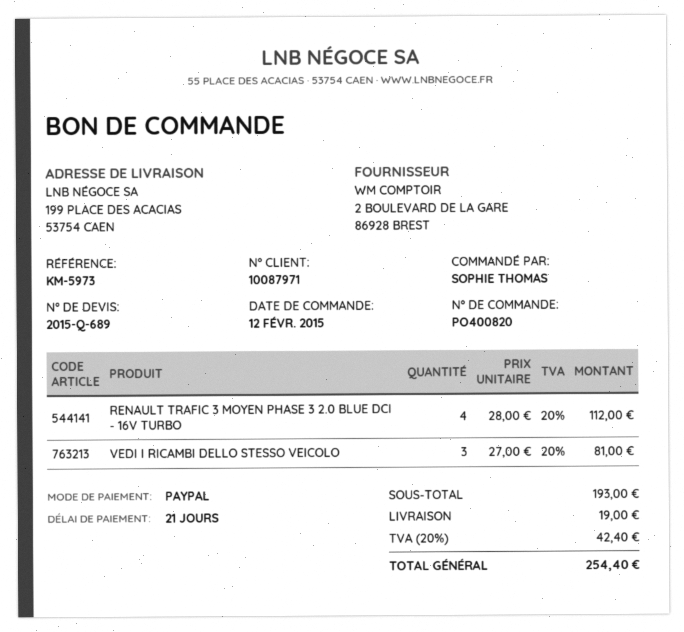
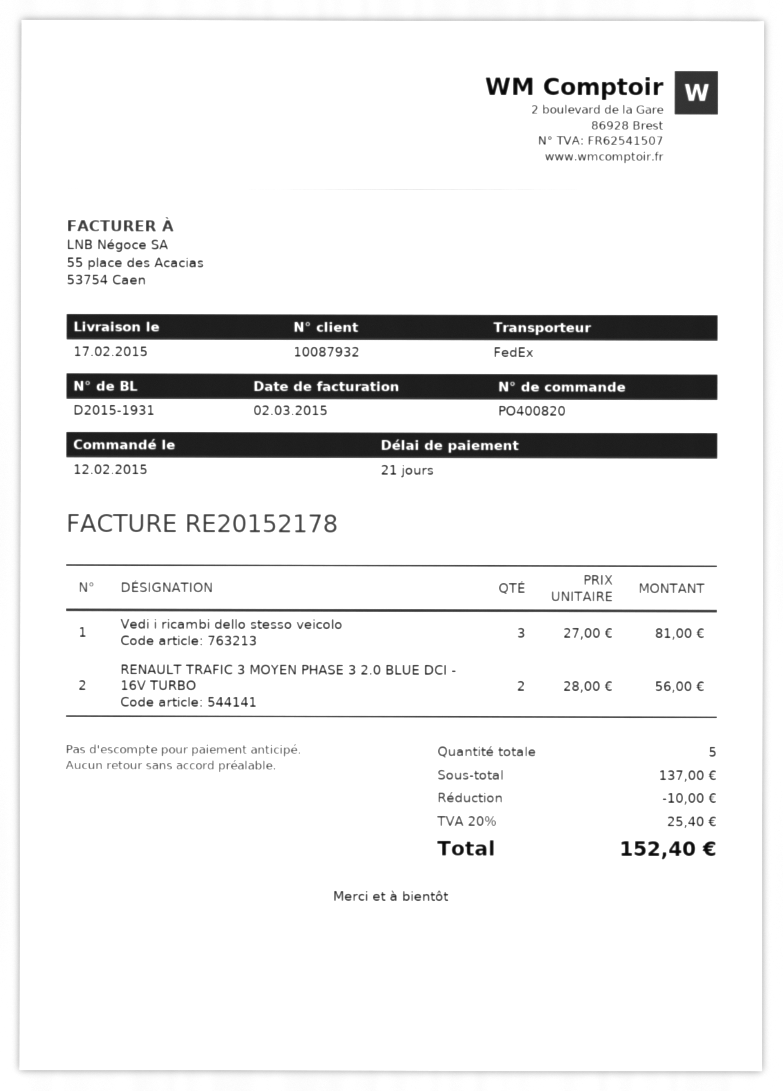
customer number: 10087971 -> 10087932
RENAULT TRAFIC 3 MOYEN PHASE 3 2.0 BLUE DCI - 16V TURBO: 4 x 28.00 = 112.00 -> 2 x 28.00 = 56.00
subtotal: 193.00 -> 137.00
discount: none -> 10.00
shipping: 19.00 -> none
tax: 20% = 42.40 -> 20% = 25.40
total: 254.40 -> 152.40

